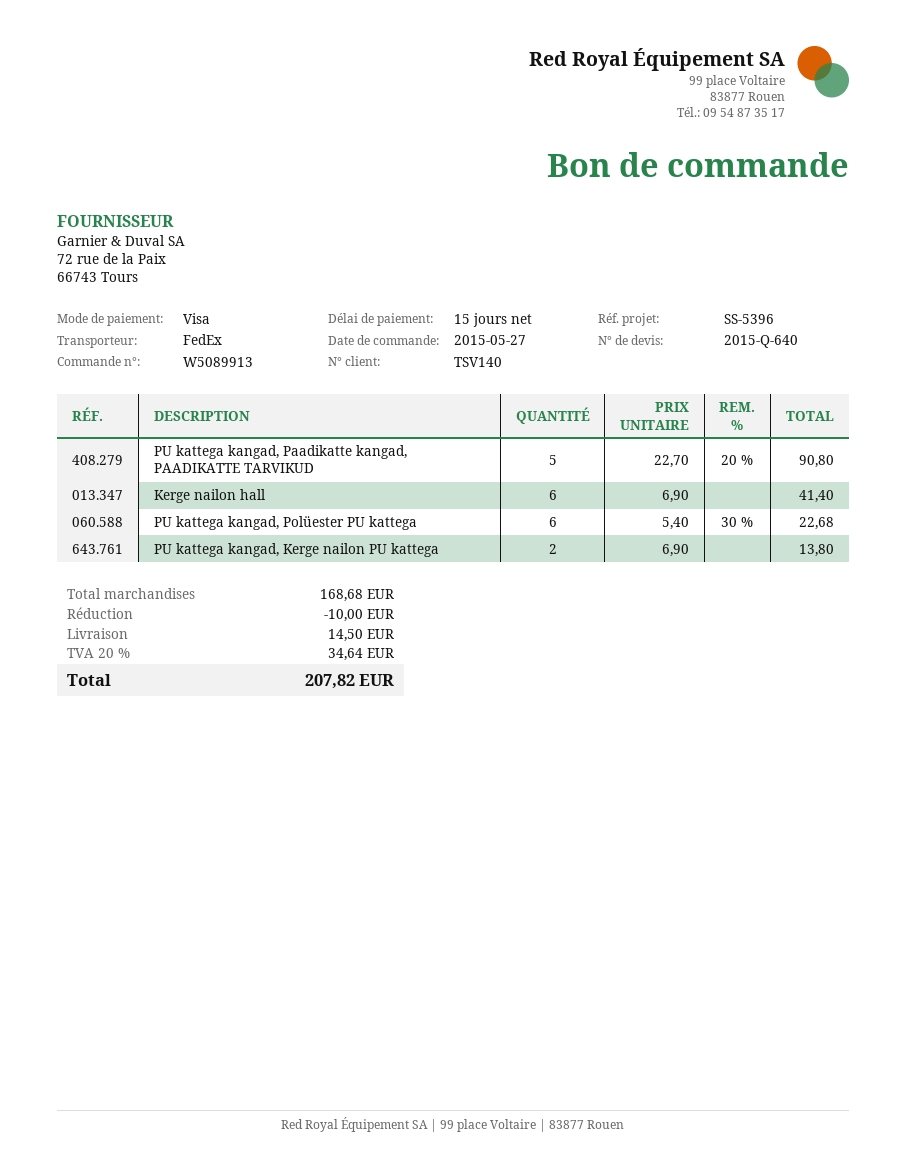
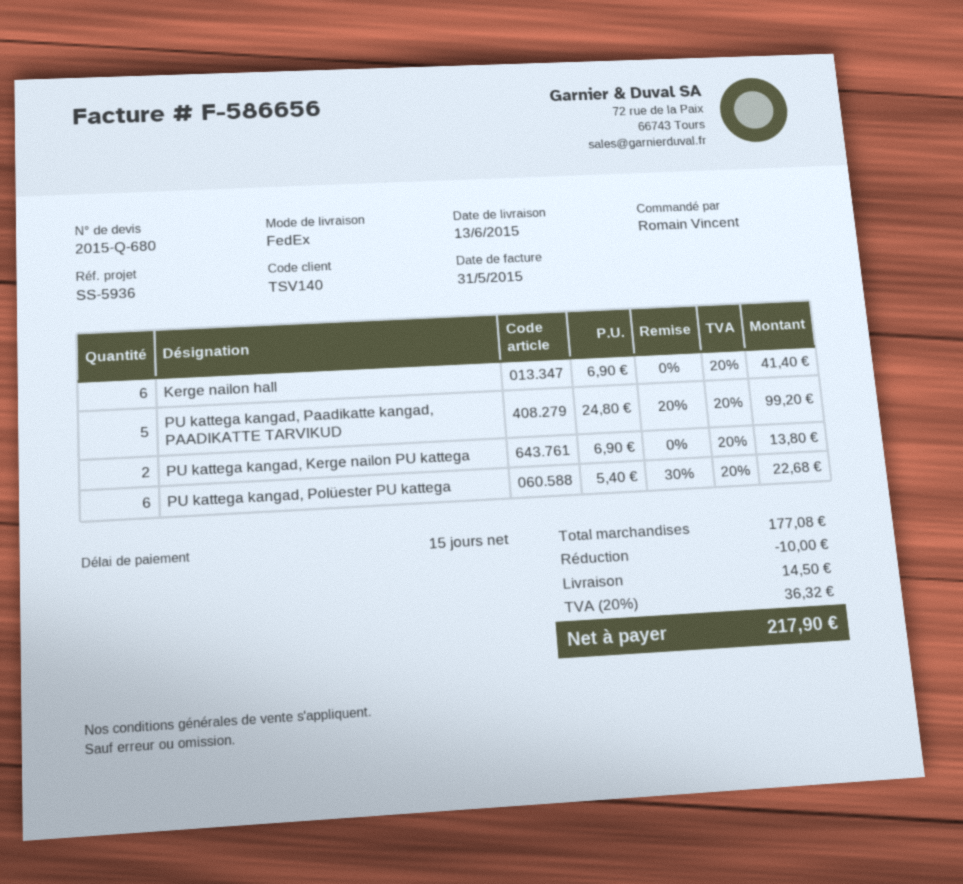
quote number: 2015-Q-640 -> 2015-Q-680
reference: SS-5396 -> SS-5936
PU kattega kangad, Paadikatte kangad, PAADIKATTE TARVIKUD: 5 x 22.70 - 20% = 90.80 -> 5 x 24.80 - 20% = 99.20
subtotal: 168.68 -> 177.08
tax: 20% = 34.64 -> 20% = 36.32
total: 207.82 -> 217.90

